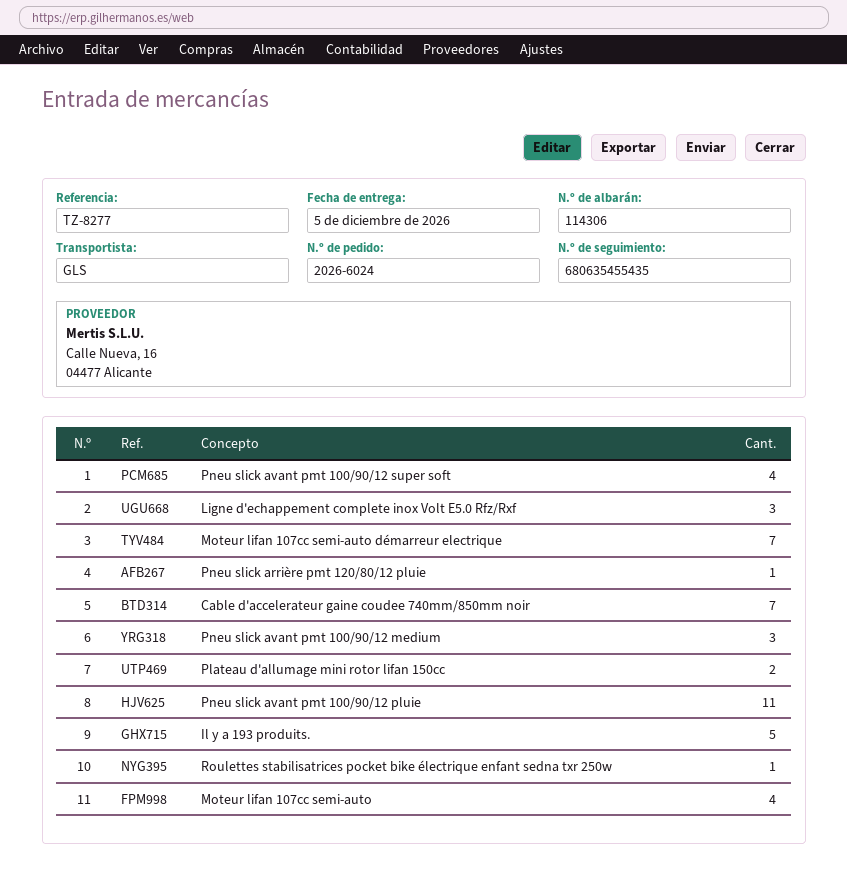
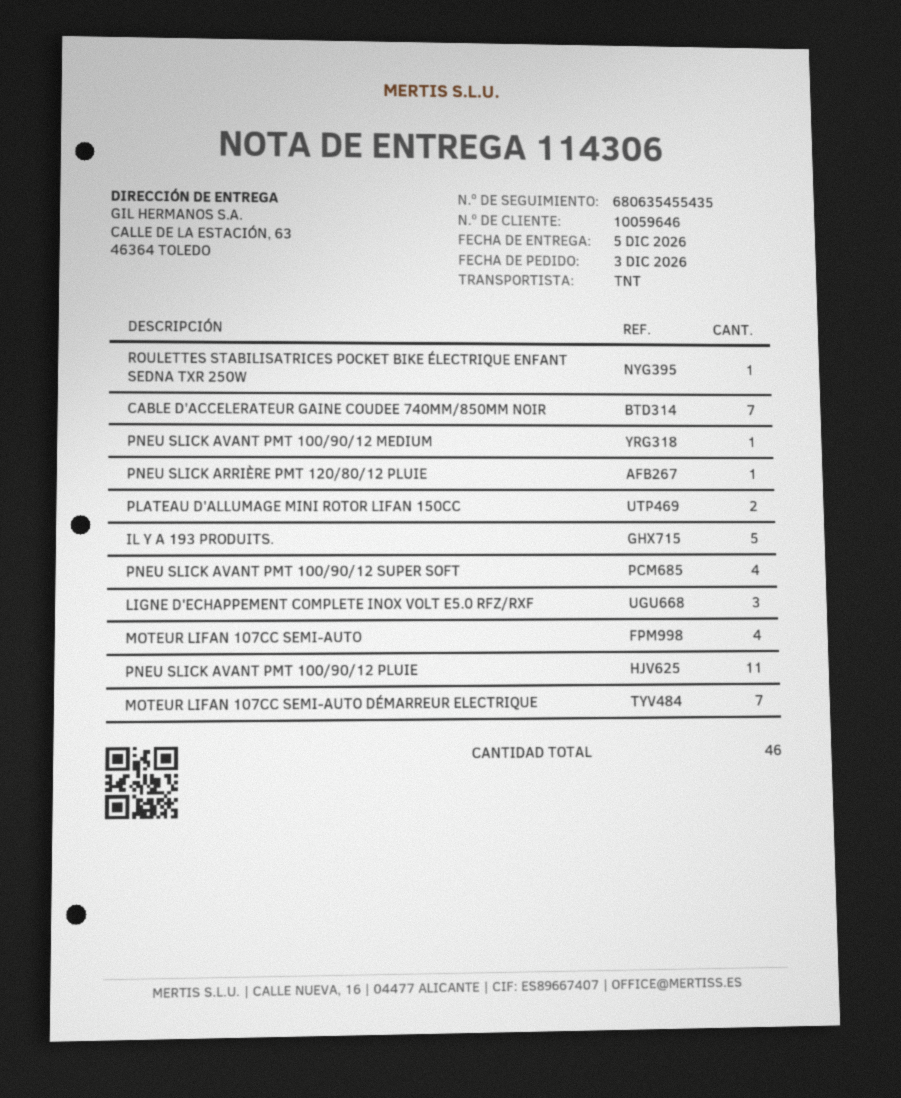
shipping method: GLS -> TNT
Pneu slick avant pmt 100/90/12 medium: 3 -> 1

